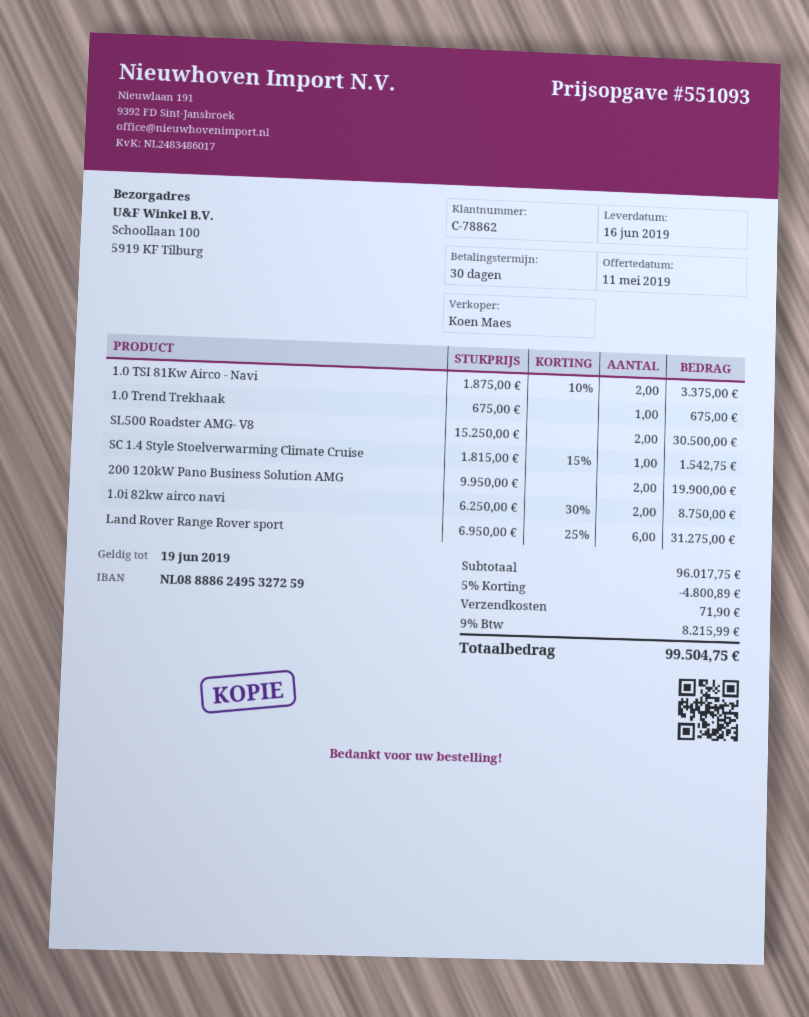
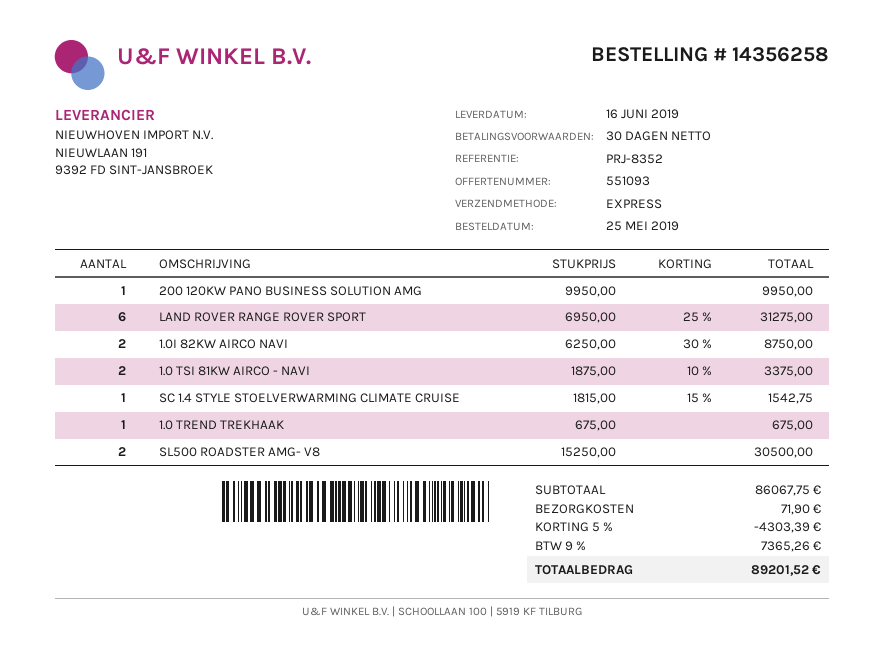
200 120kW Pano Business Solution AMG: 2 x 9950.00 = 19900.00 -> 1 x 9950.00 = 9950.00
subtotal: 96017.75 -> 86067.75
discount: 5% = 4800.89 -> 5% = 4303.39
tax: 9% = 8215.99 -> 9% = 7365.26
total: 99504.75 -> 89201.52

